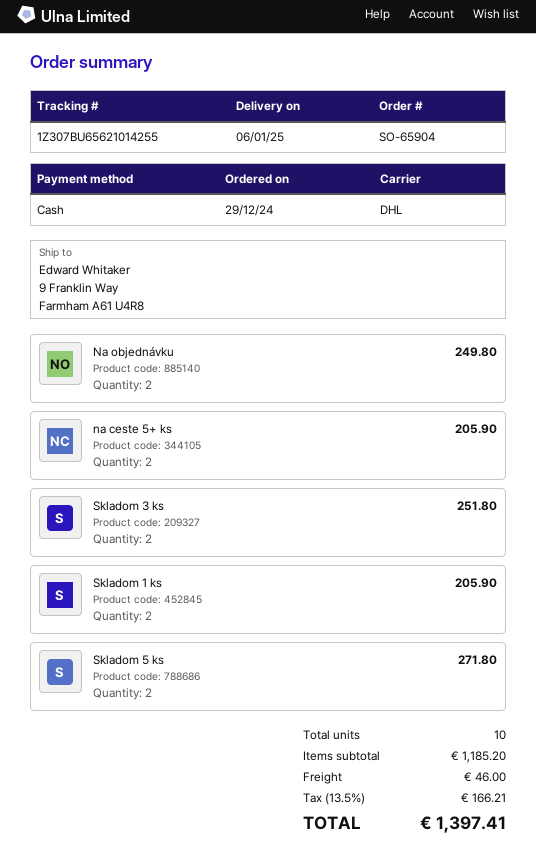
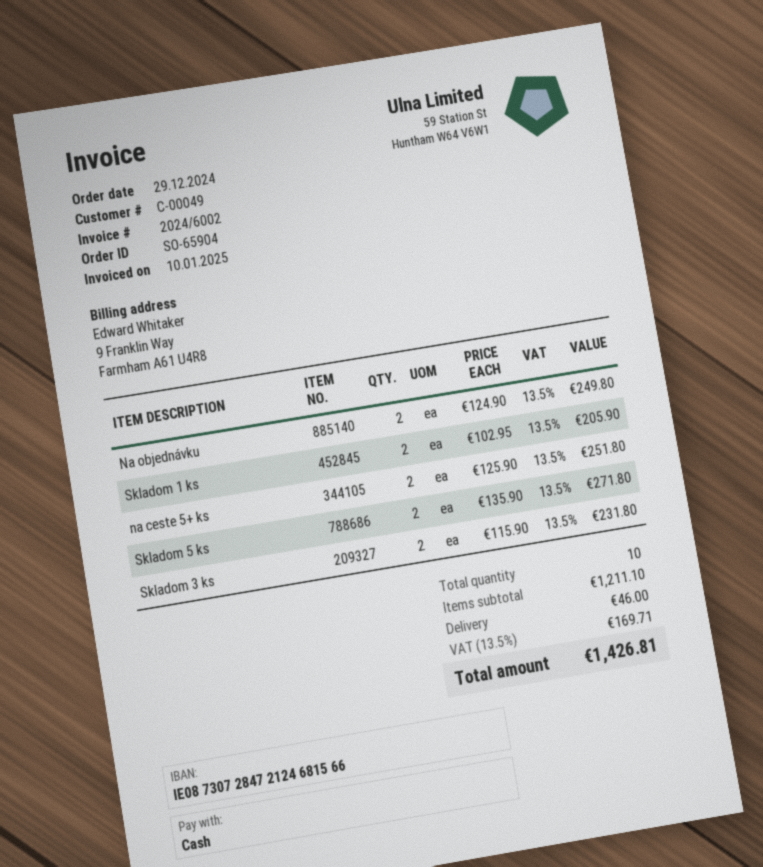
na ceste 5+ ks: 2 for 205.90 -> 2 for 251.80
Skladom 3 ks: 2 for 251.80 -> 2 for 231.80
subtotal: 1185.20 -> 1211.10
tax: 13.5% = 166.21 -> 13.5% = 169.71
total: 1397.41 -> 1426.81

